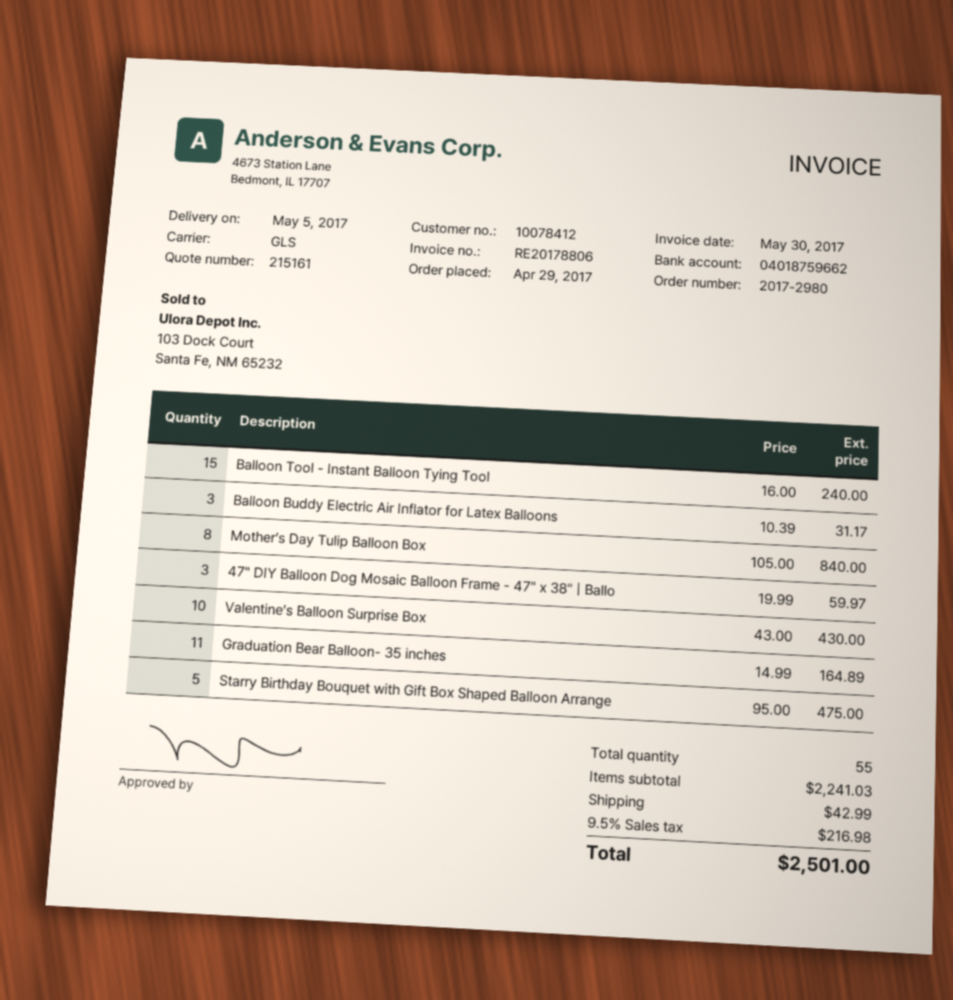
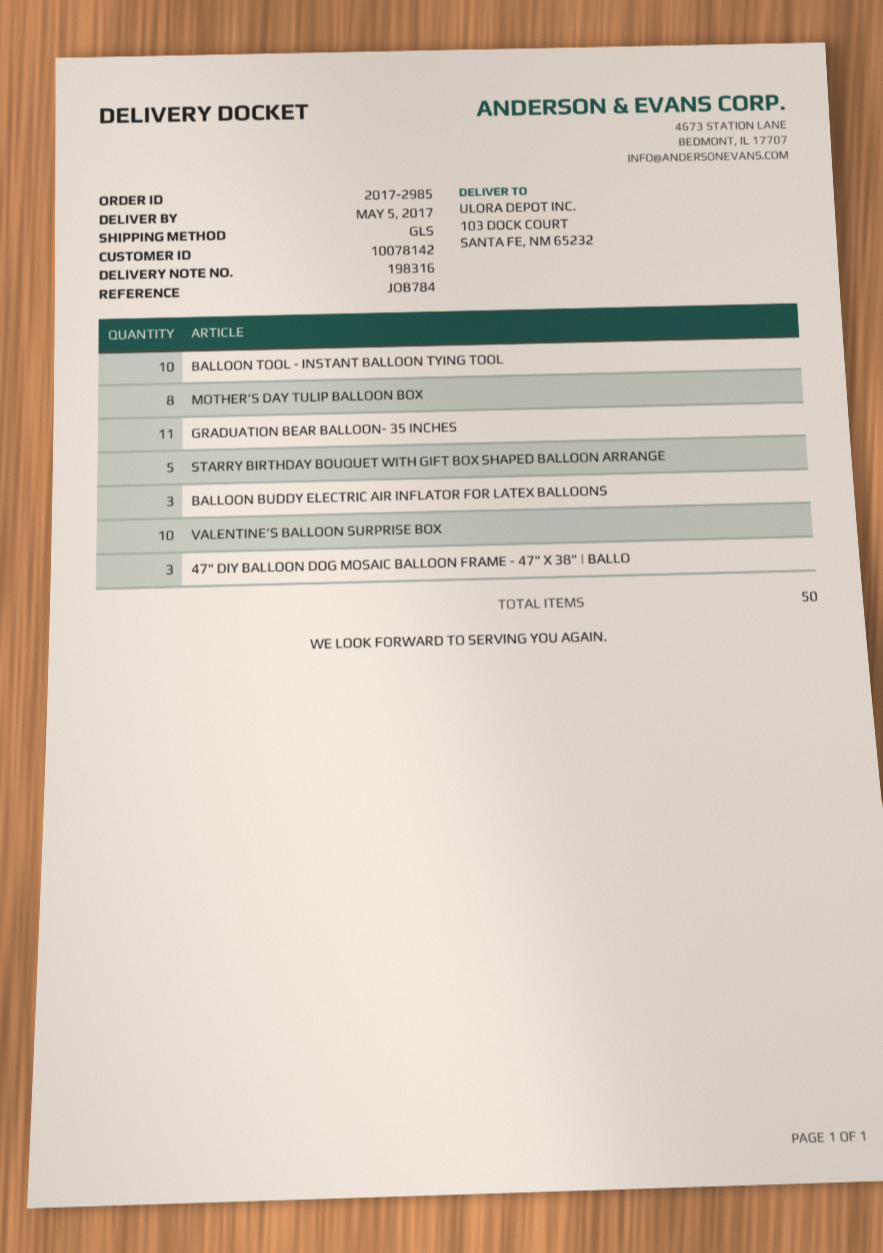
order number: 2017-2980 -> 2017-2985
customer number: 10078412 -> 10078142
Balloon Tool - Instant Balloon Tying Tool: 15 -> 10
total quantity: 55 -> 50

